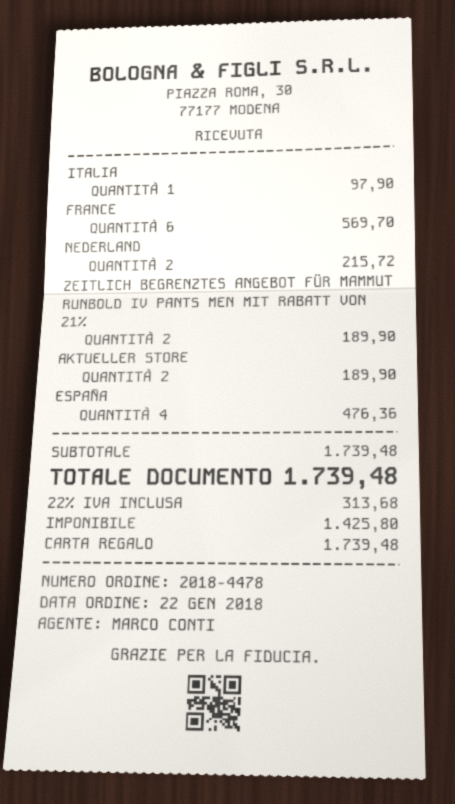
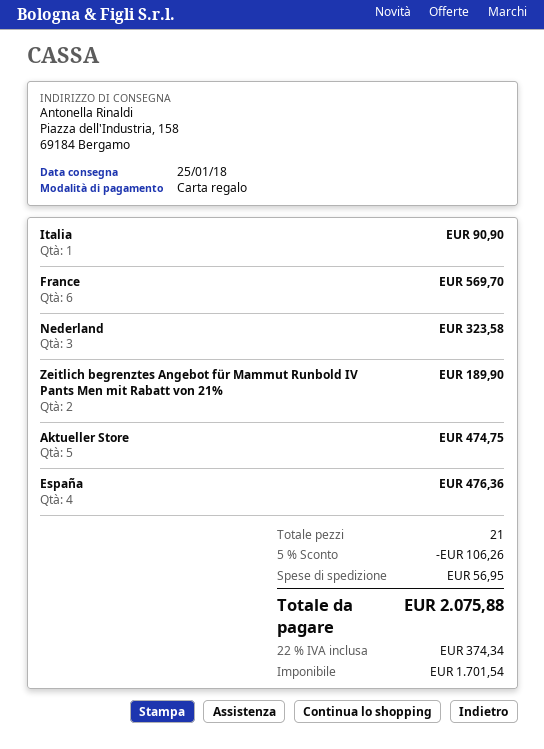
ITALIA: 1 for 97.90 -> 1 for 90.90
NEDERLAND: 2 for 215.72 -> 3 for 323.58
AKTUELLER STORE: 2 for 189.90 -> 5 for 474.75
discount: none -> 5% = 106.26
shipping: none -> 56.95
net: 1425.80 -> 1701.54
tax: 22% = 313.68 -> 22% = 374.34
total: 1739.48 -> 2075.88

